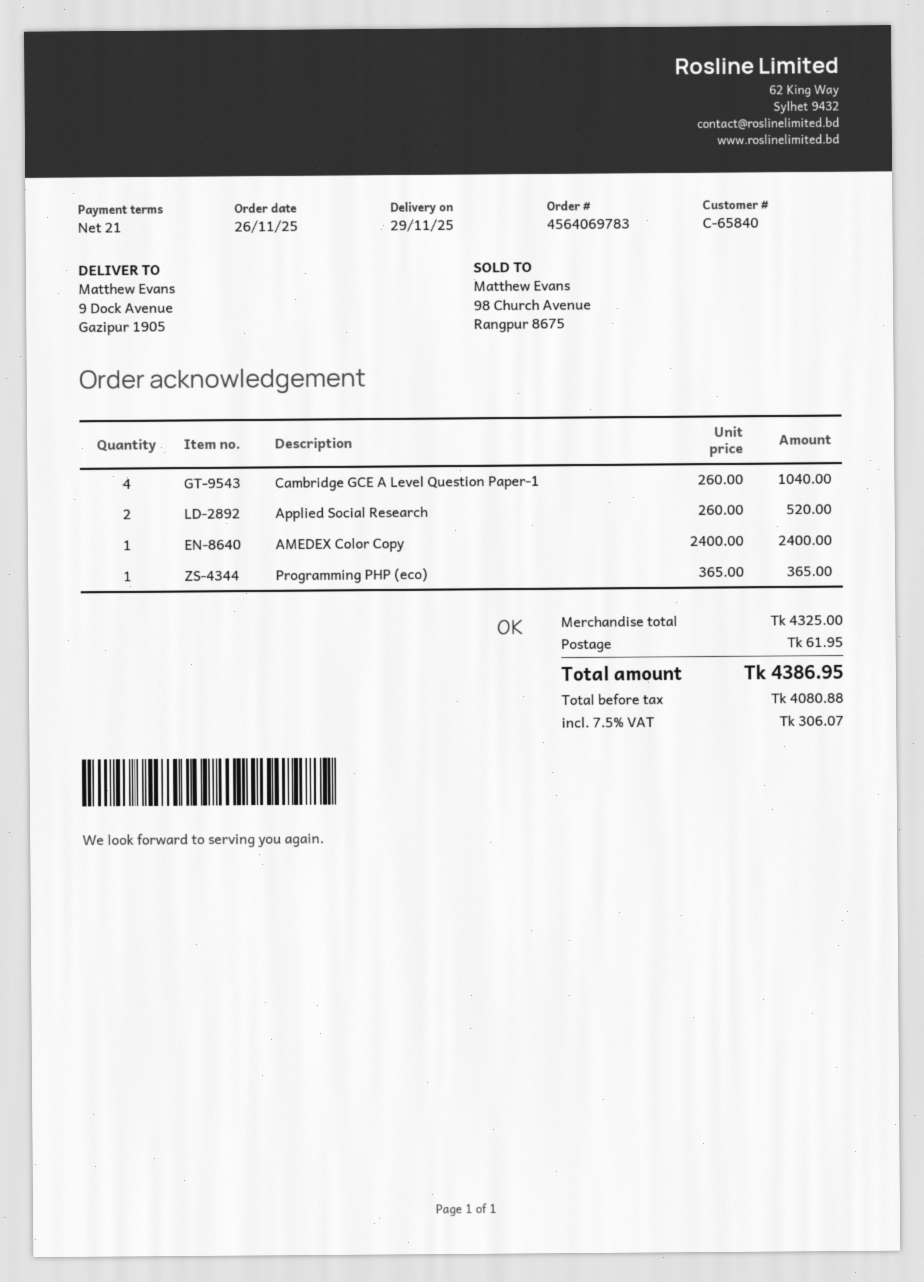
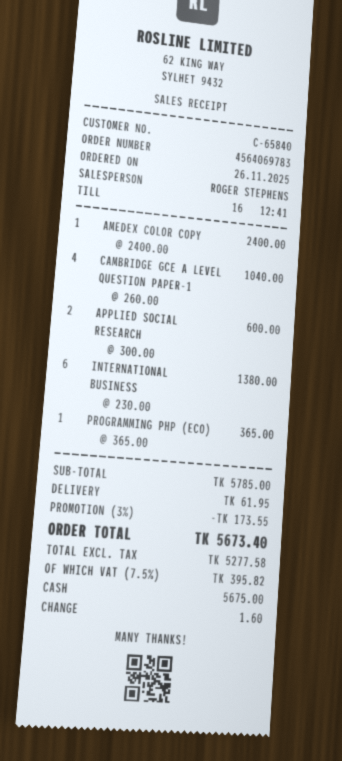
Applied Social Research: 2 x 260.00 = 520.00 -> 2 x 300.00 = 600.00
INTERNATIONAL BUSINESS: none -> 6 x 230.00 = 1380.00
subtotal: 4325.00 -> 5785.00
discount: none -> 3% = 173.55
net: 4080.88 -> 5277.58
tax: 7.5% = 306.07 -> 7.5% = 395.82
total: 4386.95 -> 5673.40

